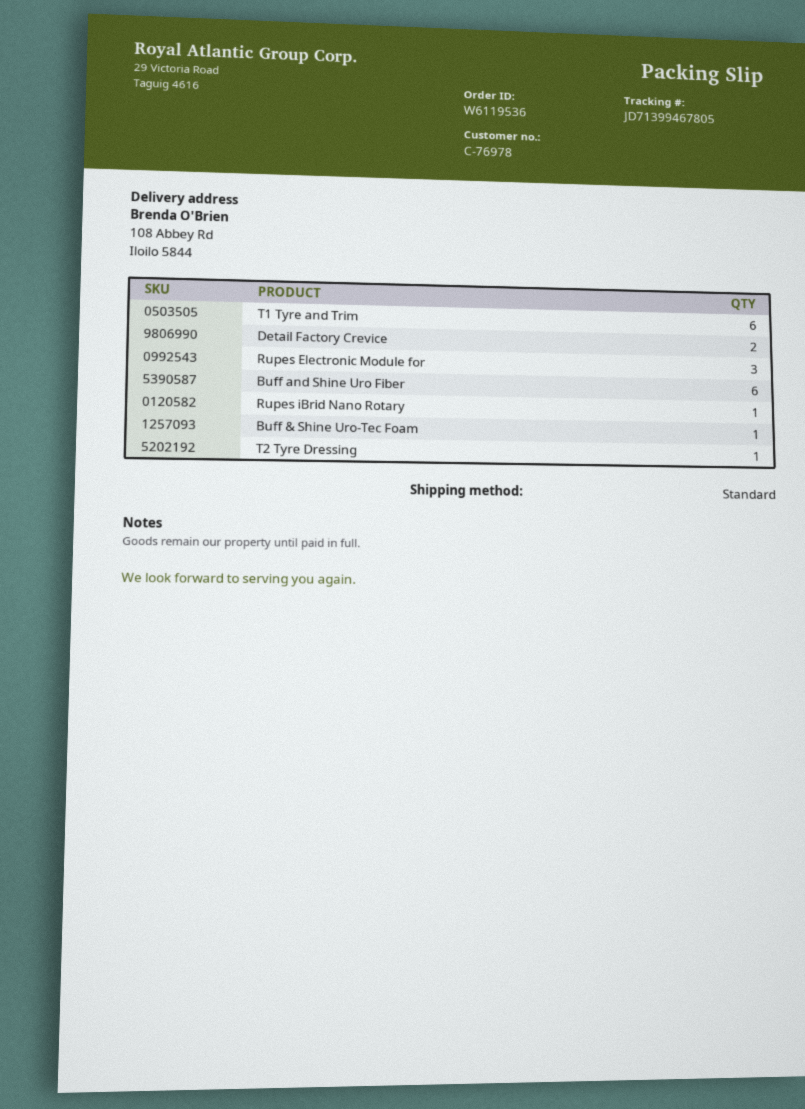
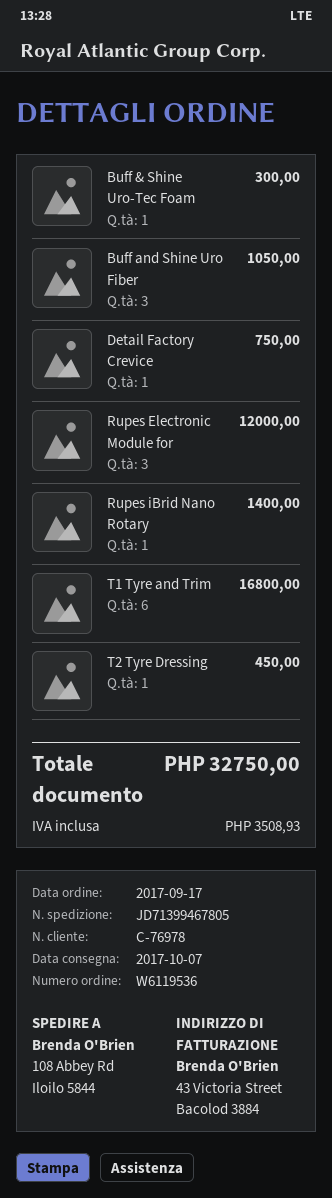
Detail Factory Crevice: 2 -> 1
Buff and Shine Uro Fiber: 6 -> 3

